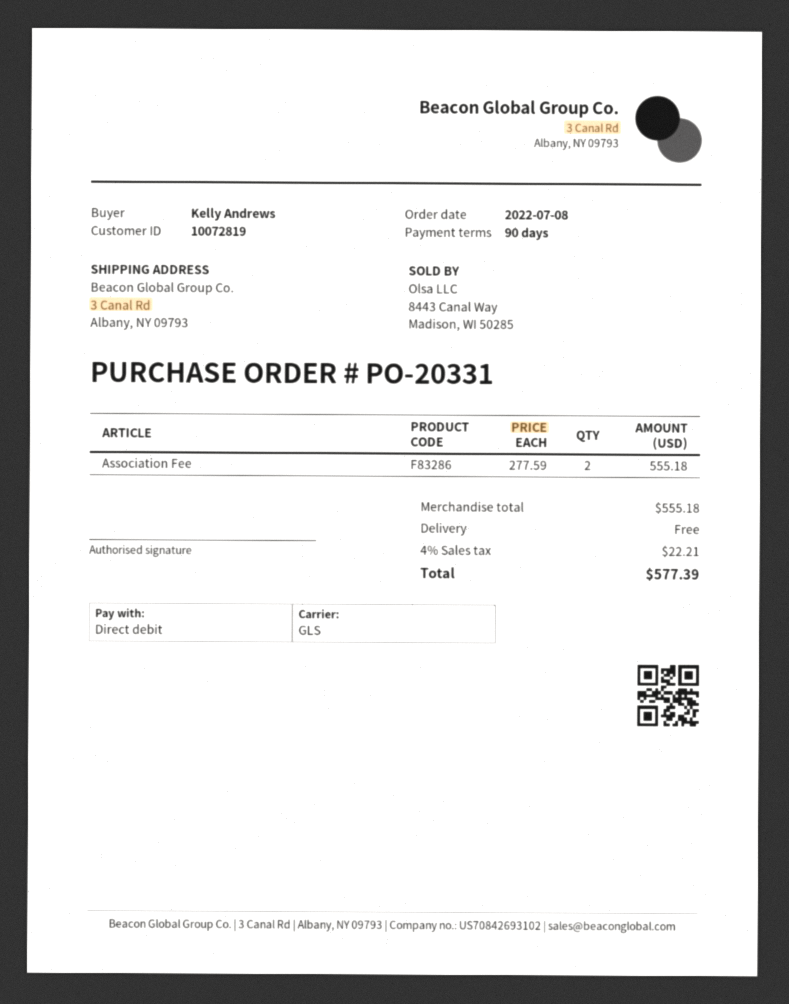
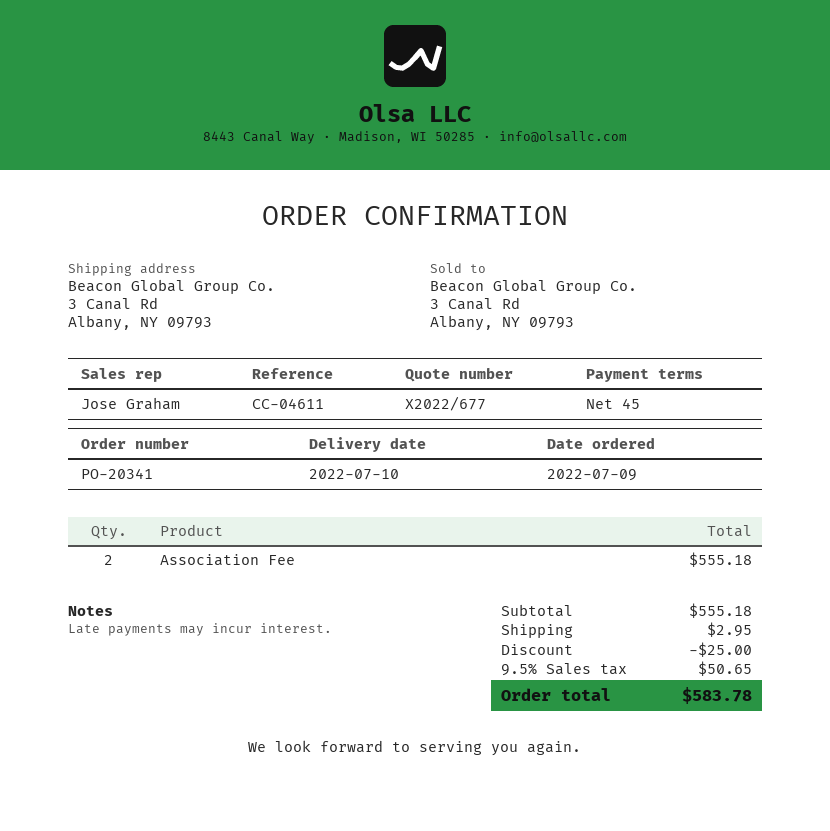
order number: PO-20331 -> PO-20341
order date: 2022-07-08 -> 2022-07-09
payment terms: 90 days -> 45 days
discount: none -> 25.00
shipping: 0.00 -> 2.95
tax: 4% = 22.21 -> 9.5% = 50.65
total: 577.39 -> 583.78

